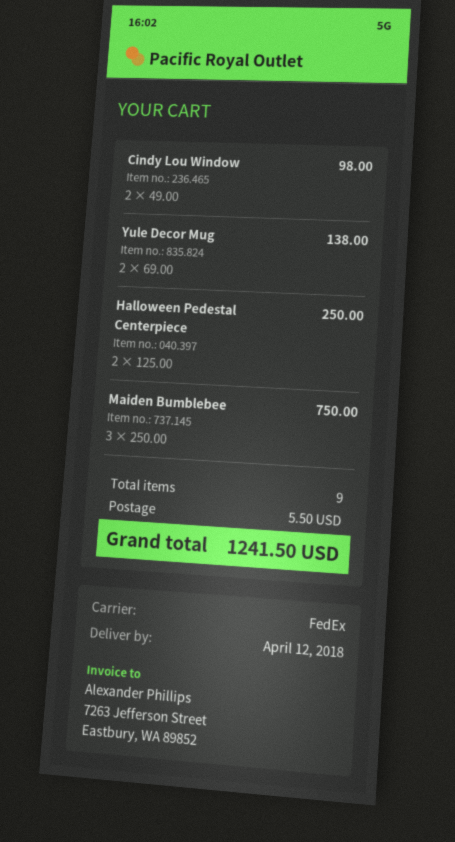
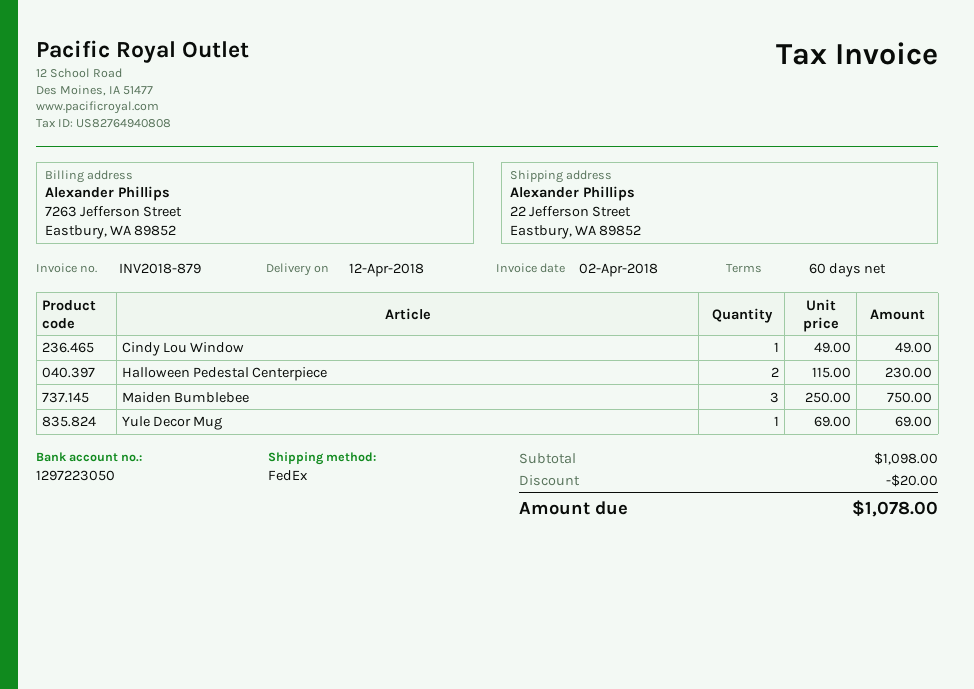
Cindy Lou Window: 2 x 49.00 = 98.00 -> 1 x 49.00 = 49.00
Yule Decor Mug: 2 x 69.00 = 138.00 -> 1 x 69.00 = 69.00
Halloween Pedestal Centerpiece: 2 x 125.00 = 250.00 -> 2 x 115.00 = 230.00
discount: none -> 20.00
shipping: 5.50 -> none
total: 1241.50 -> 1078.00

